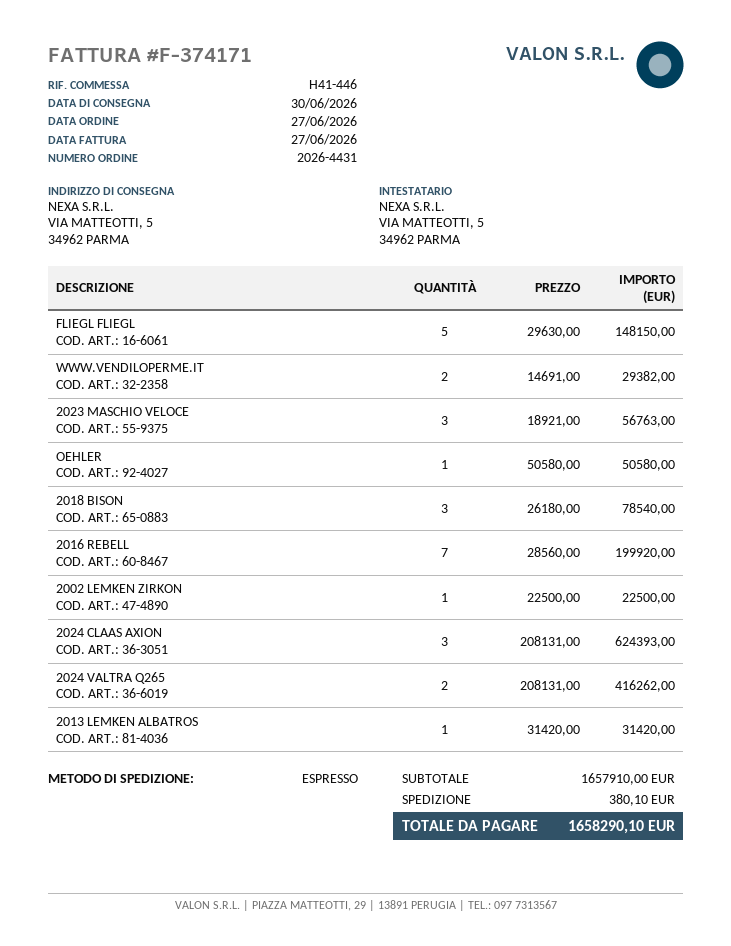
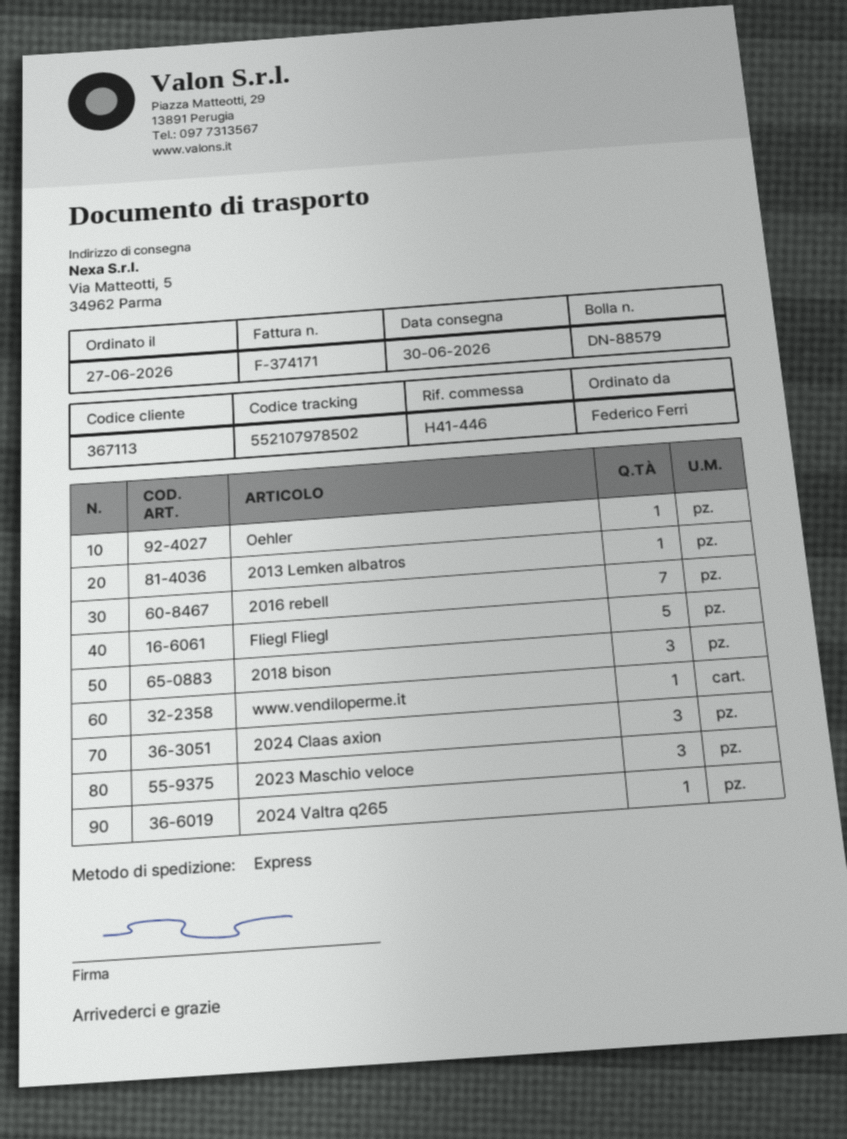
WWW.VENDILOPERME.IT: 2 -> 1
2002 LEMKEN ZIRKON: 1 -> none
2024 VALTRA Q265: 2 -> 1

